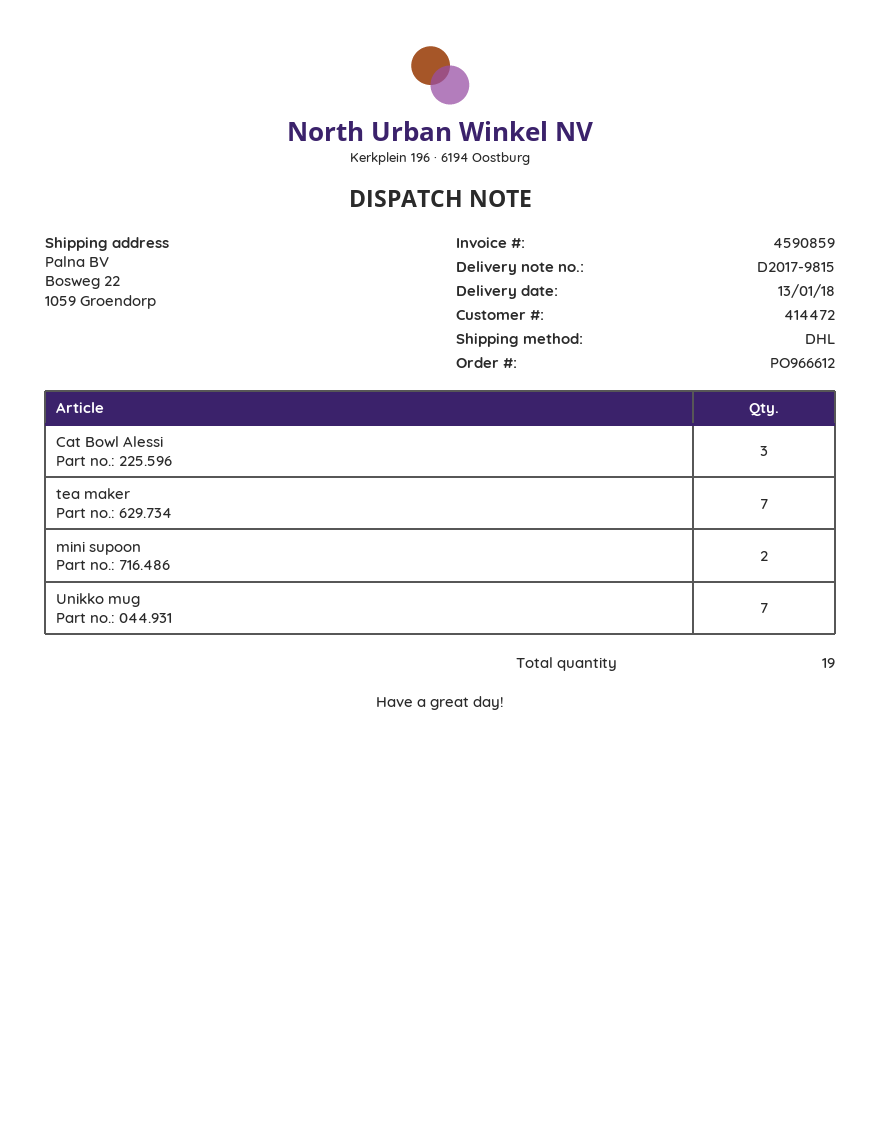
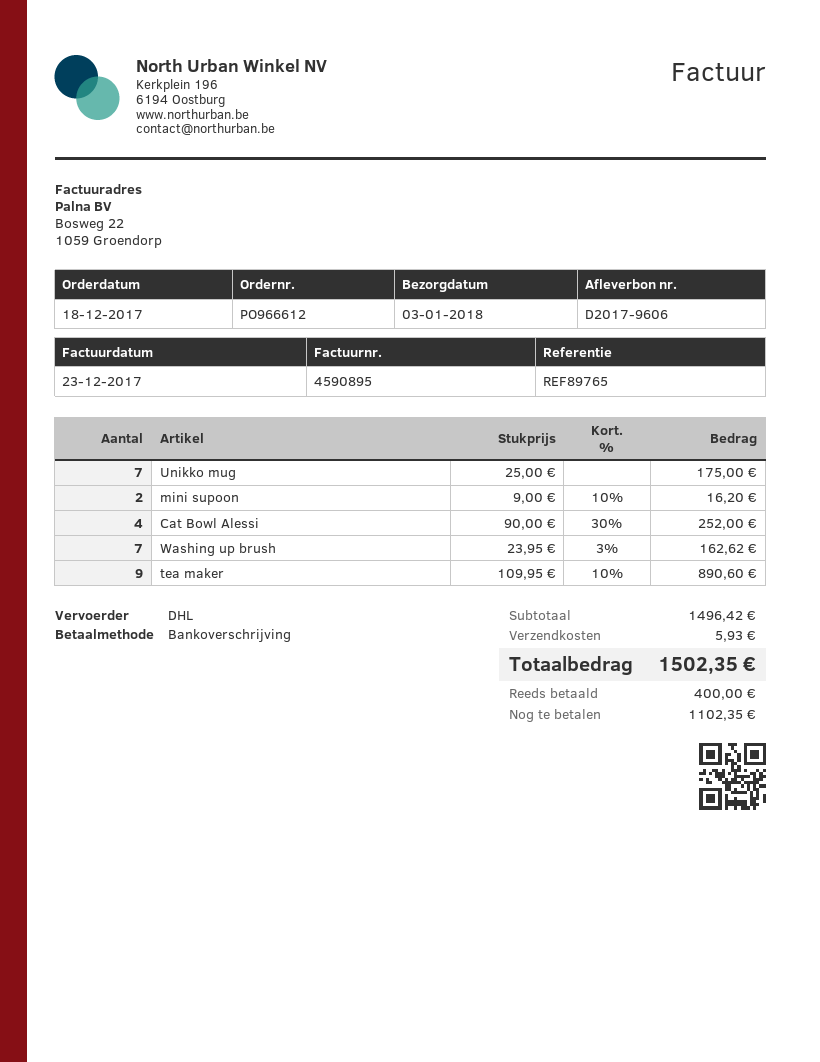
delivery note number: D2017-9815 -> D2017-9606
delivery date: 2018-01-13 -> 2018-01-03
invoice number: 4590859 -> 4590895
Cat Bowl Alessi: 3 -> 4
tea maker: 7 -> 9
Washing up brush: none -> 7

